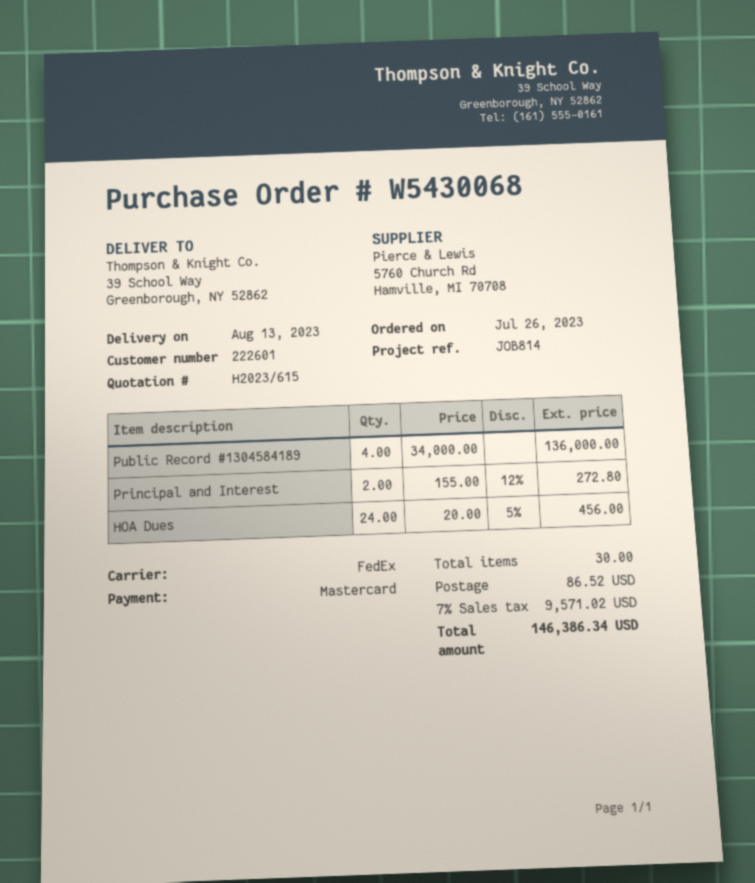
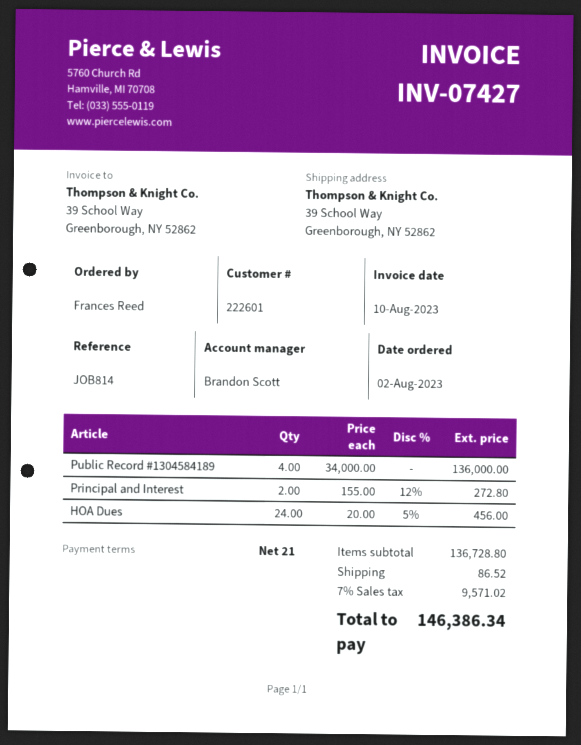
order date: 2023-07-26 -> 2023-08-02

